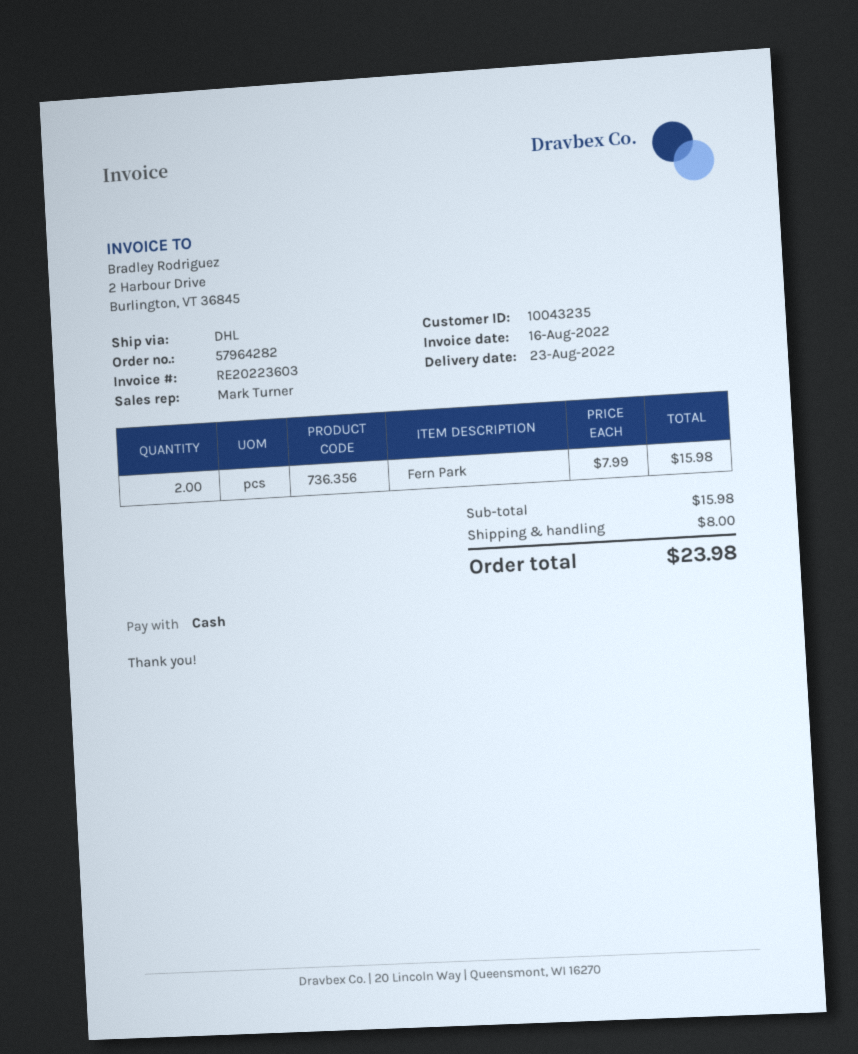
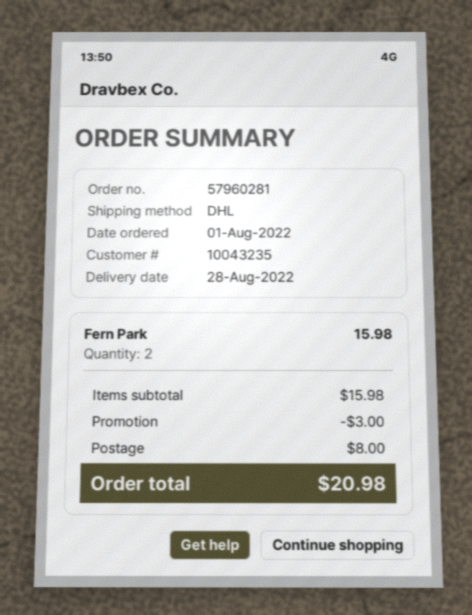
order number: 57964282 -> 57960281
delivery date: 2022-08-23 -> 2022-08-28
discount: none -> 3.00
total: 23.98 -> 20.98

